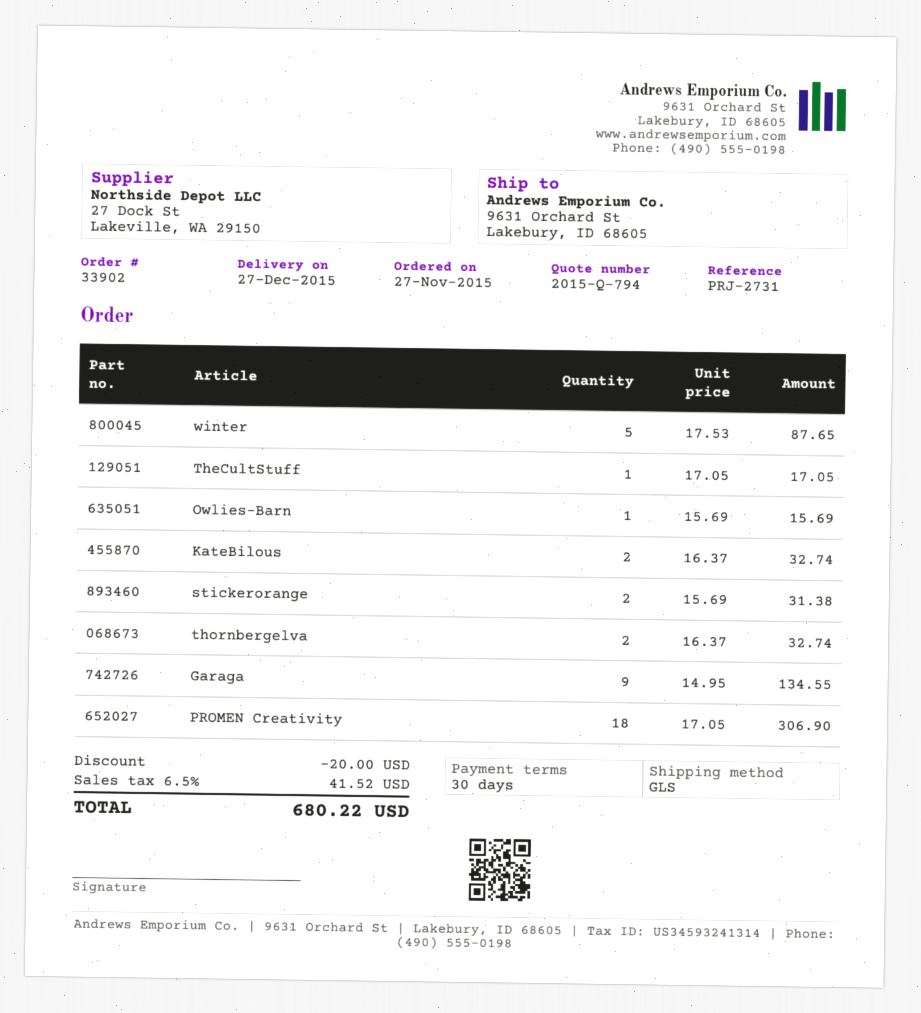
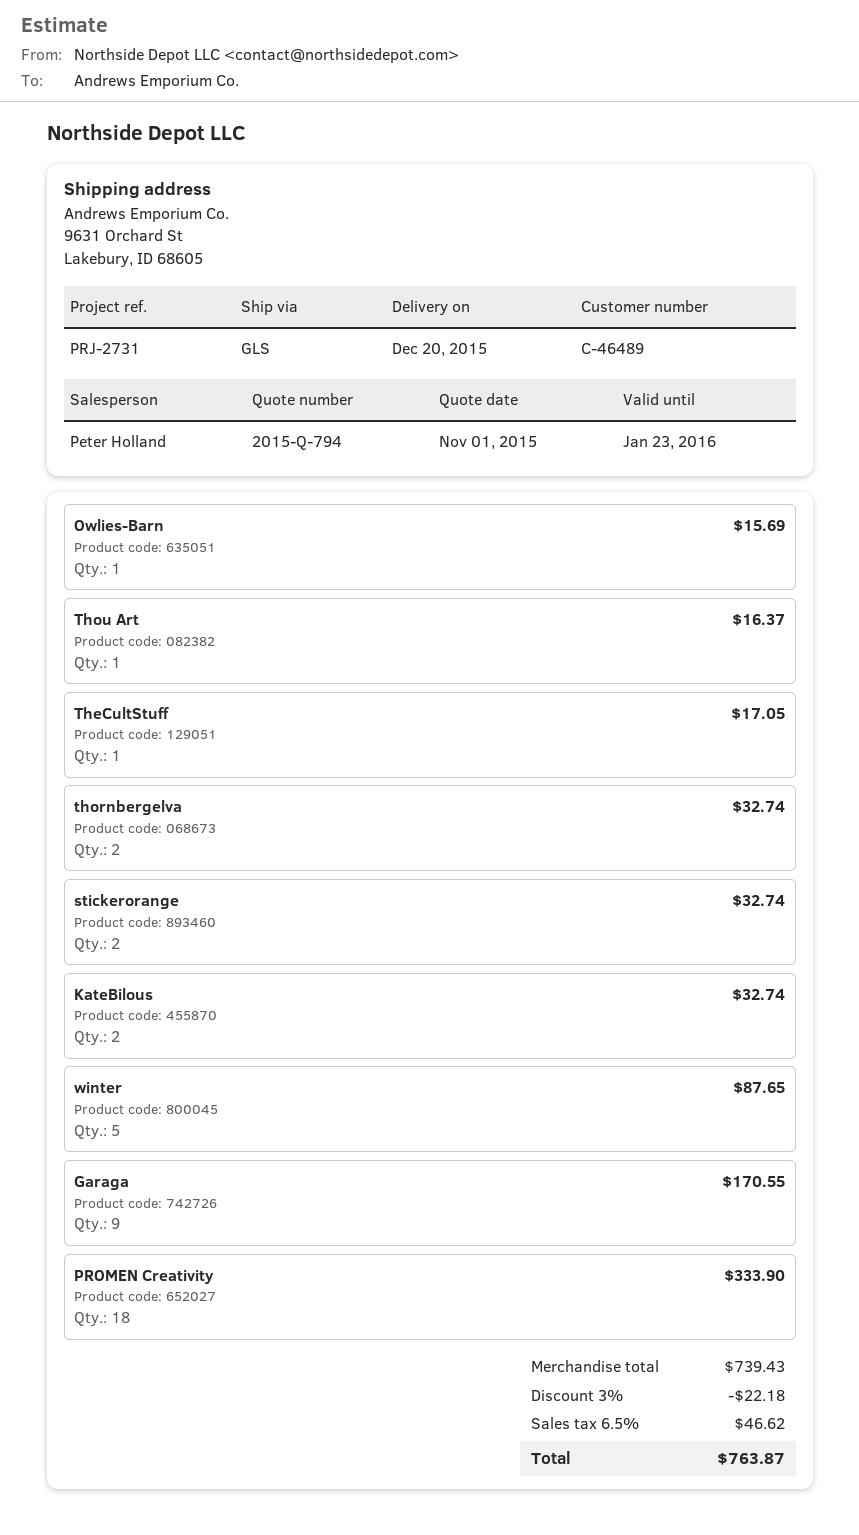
delivery date: 2015-12-27 -> 2015-12-20
stickerorange: 2 for 31.38 -> 2 for 32.74
Garaga: 9 for 134.55 -> 9 for 170.55
PROMEN Creativity: 18 for 306.90 -> 18 for 333.90
Thou Art: none -> 1 for 16.37
discount: 20.00 -> 22.18
tax: 6.5% = 41.52 -> 6.5% = 46.62
total: 680.22 -> 763.87

